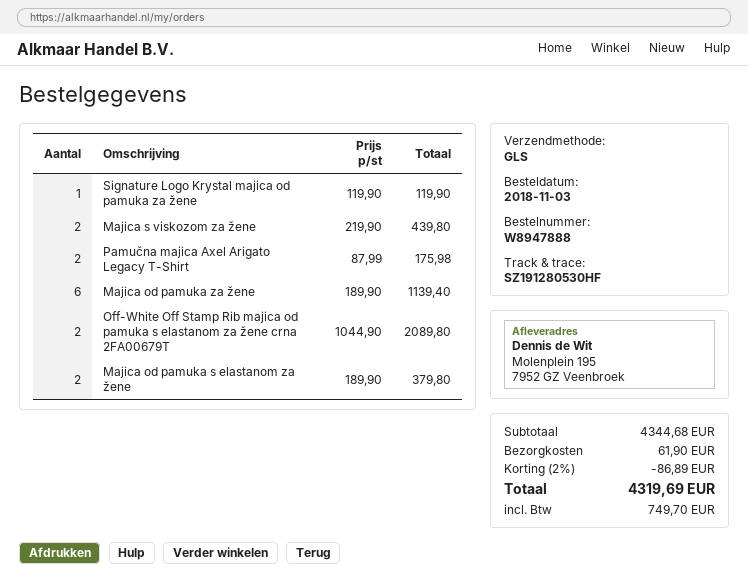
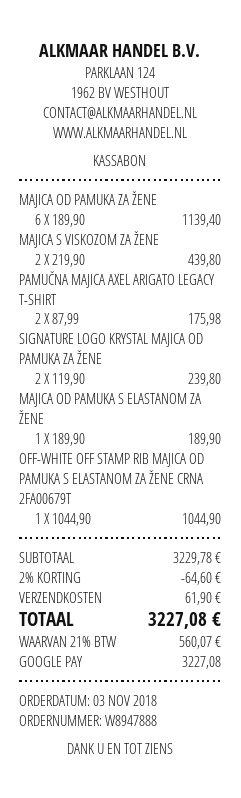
Signature Logo Krystal majica od pamuka za žene: 1 x 119.90 = 119.90 -> 2 x 119.90 = 239.80
Off-White Off Stamp Rib majica od pamuka s elastanom za žene crna 2FA00679T: 2 x 1044.90 = 2089.80 -> 1 x 1044.90 = 1044.90
Majica od pamuka s elastanom za žene: 2 x 189.90 = 379.80 -> 1 x 189.90 = 189.90
subtotal: 4344.68 -> 3229.78
discount: 2% = 86.89 -> 2% = 64.60
tax: 749.70 -> 560.07
total: 4319.69 -> 3227.08

